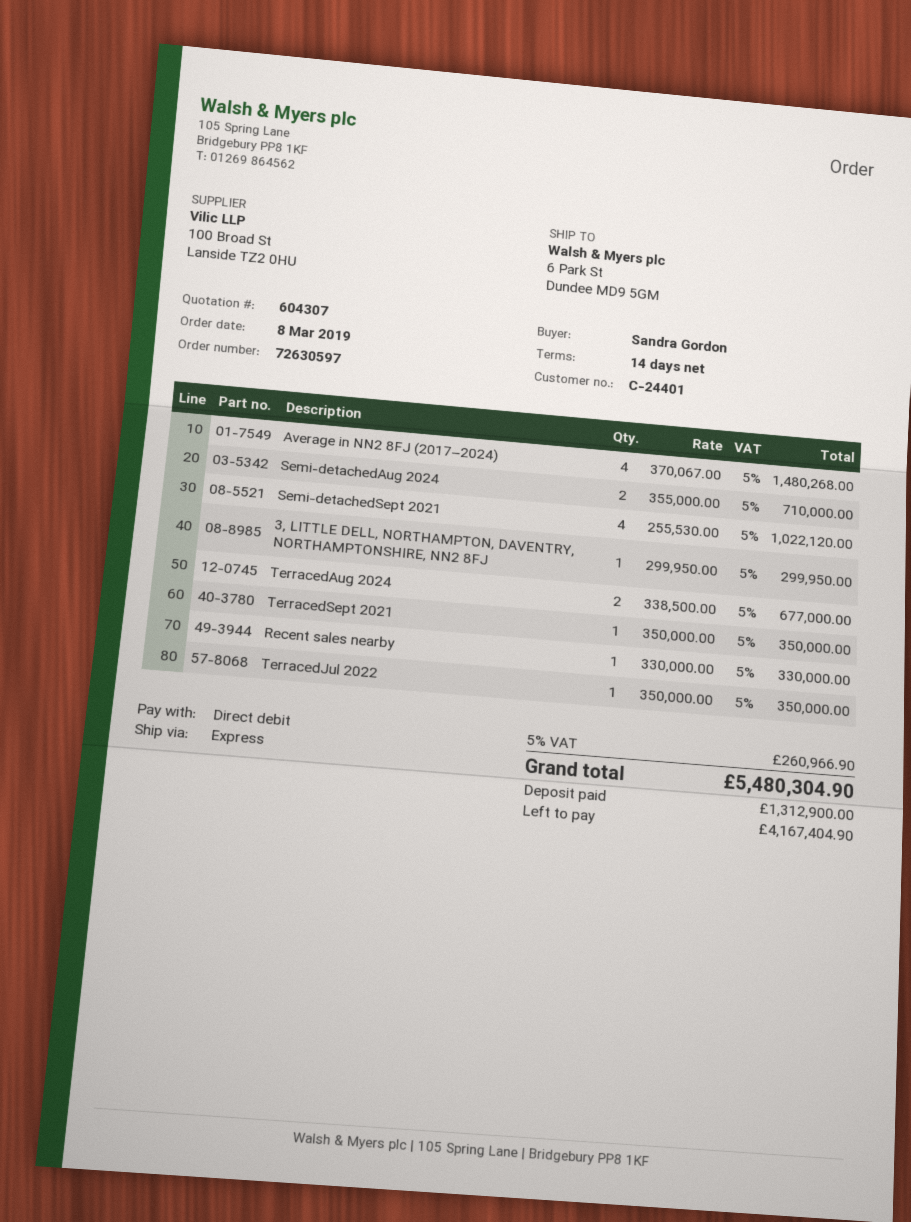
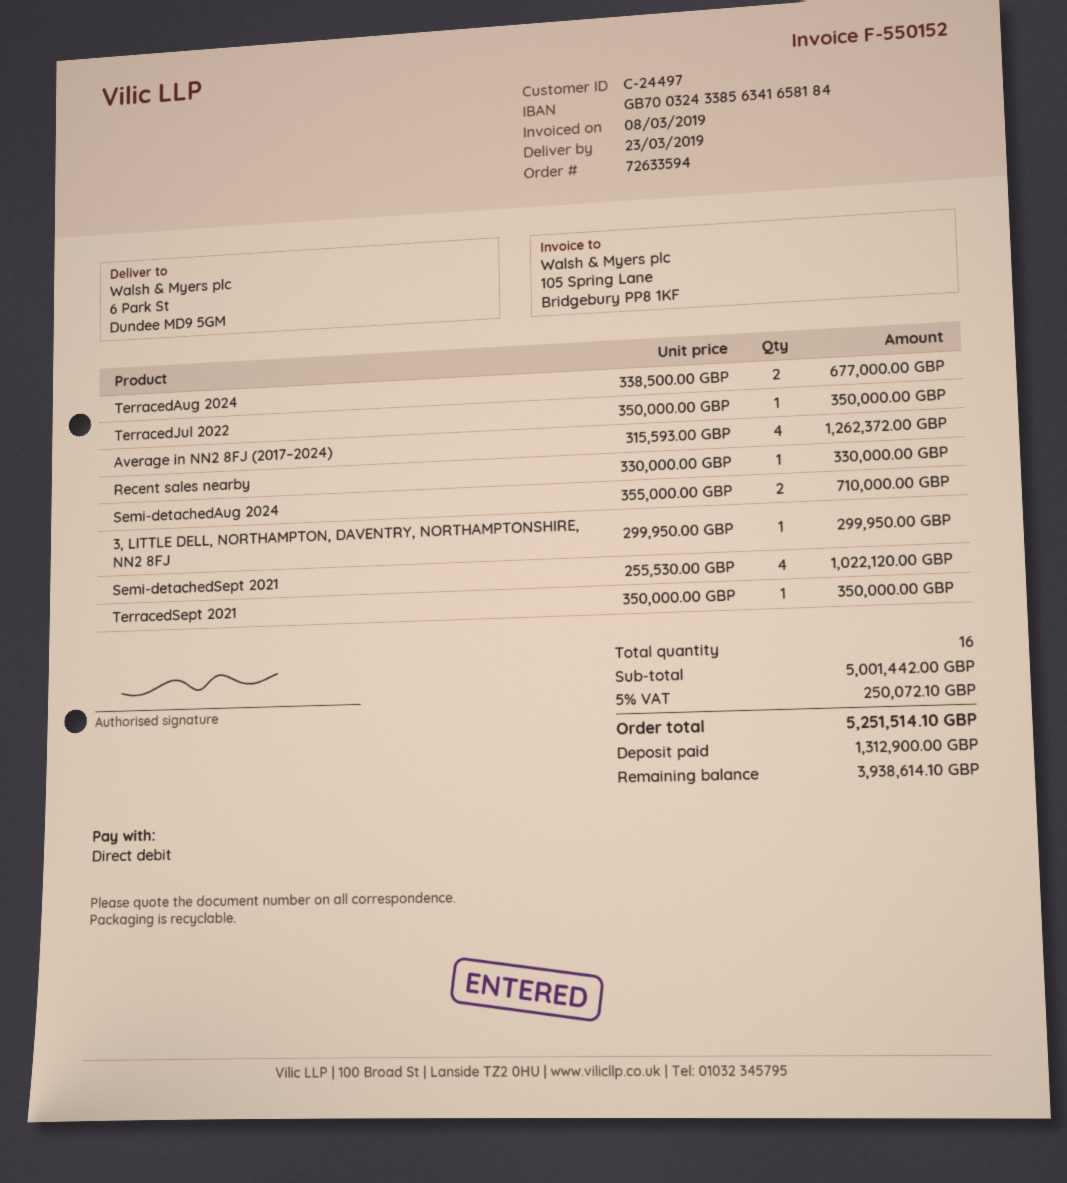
order number: 72630597 -> 72633594
customer number: C-24401 -> C-24497
Average in NN2 8FJ (2017–2024): 4 x 370067.00 = 1480268.00 -> 4 x 315593.00 = 1262372.00
tax: 5% = 260966.90 -> 5% = 250072.10
total: 5480304.90 -> 5251514.10
balance: 4167404.90 -> 3938614.10

